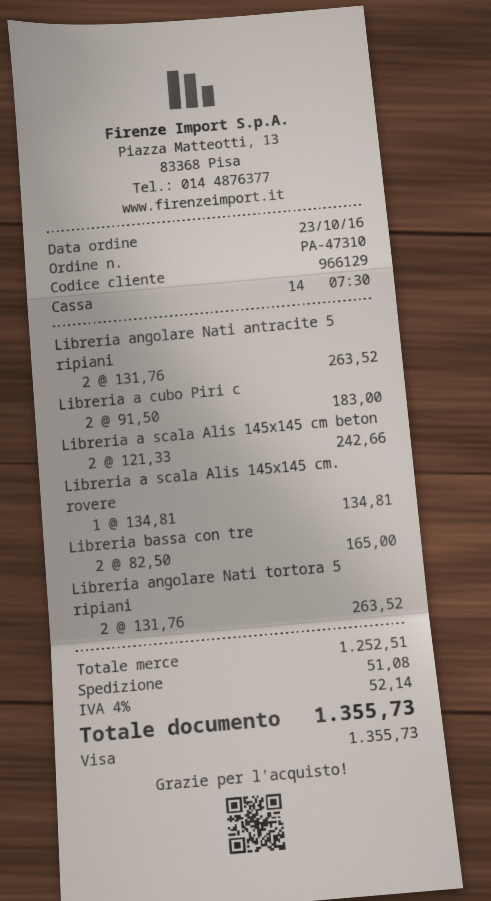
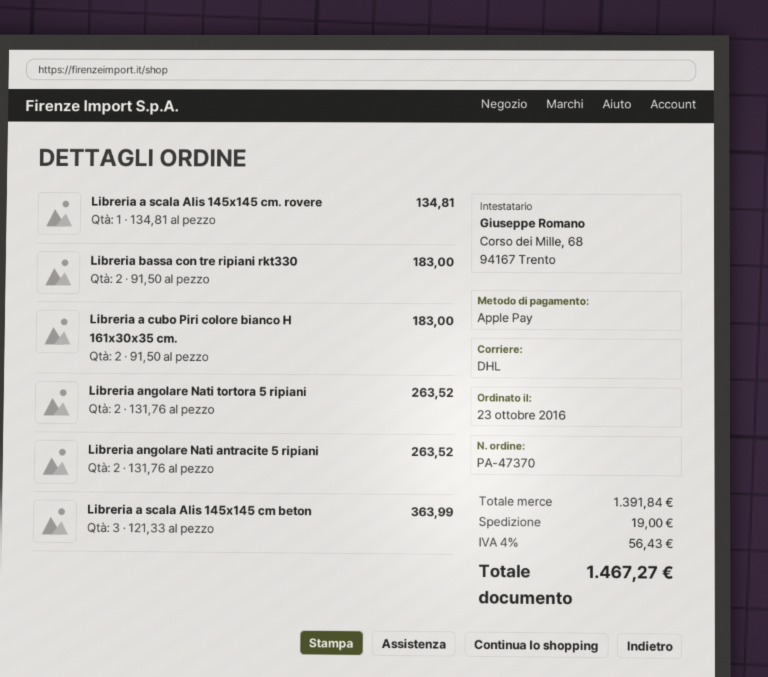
order number: PA-47310 -> PA-47370
payment method: Visa -> Apple Pay
Libreria a scala Alis 145x145 cm beton: 2 x 121.33 = 242.66 -> 3 x 121.33 = 363.99
Libreria bassa con tre: 2 x 82.50 = 165.00 -> 2 x 91.50 = 183.00
subtotal: 1252.51 -> 1391.84
shipping: 51.08 -> 19.00
tax: 4% = 52.14 -> 4% = 56.43
total: 1355.73 -> 1467.27

